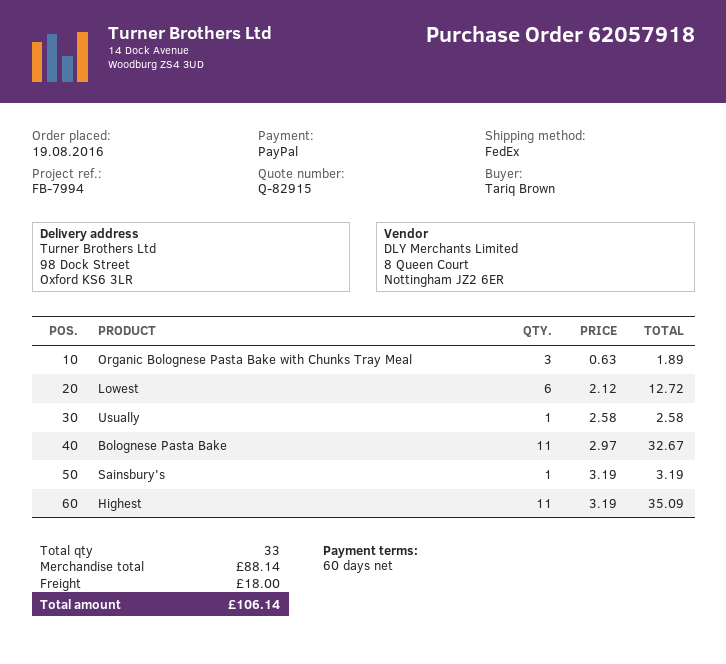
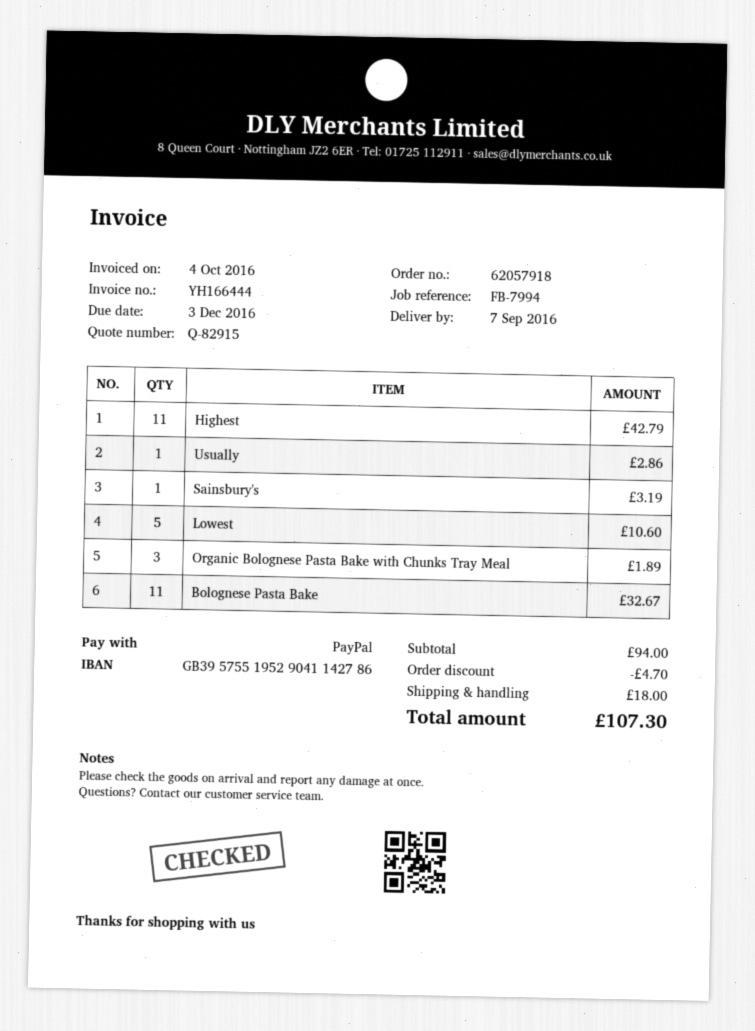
Lowest: 6 for 12.72 -> 5 for 10.60
Usually: 1 for 2.58 -> 1 for 2.86
Highest: 11 for 35.09 -> 11 for 42.79
subtotal: 88.14 -> 94.00
discount: none -> 4.70
total: 106.14 -> 107.30

